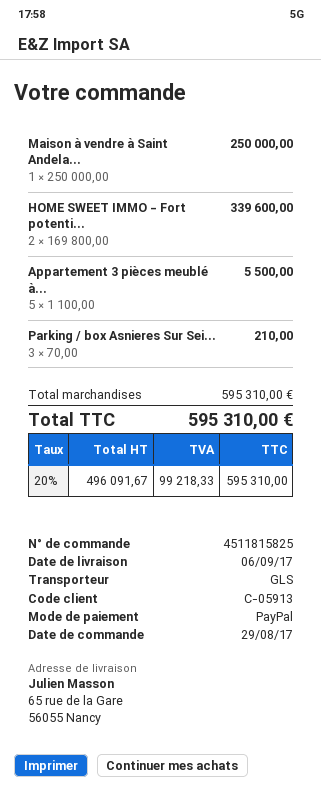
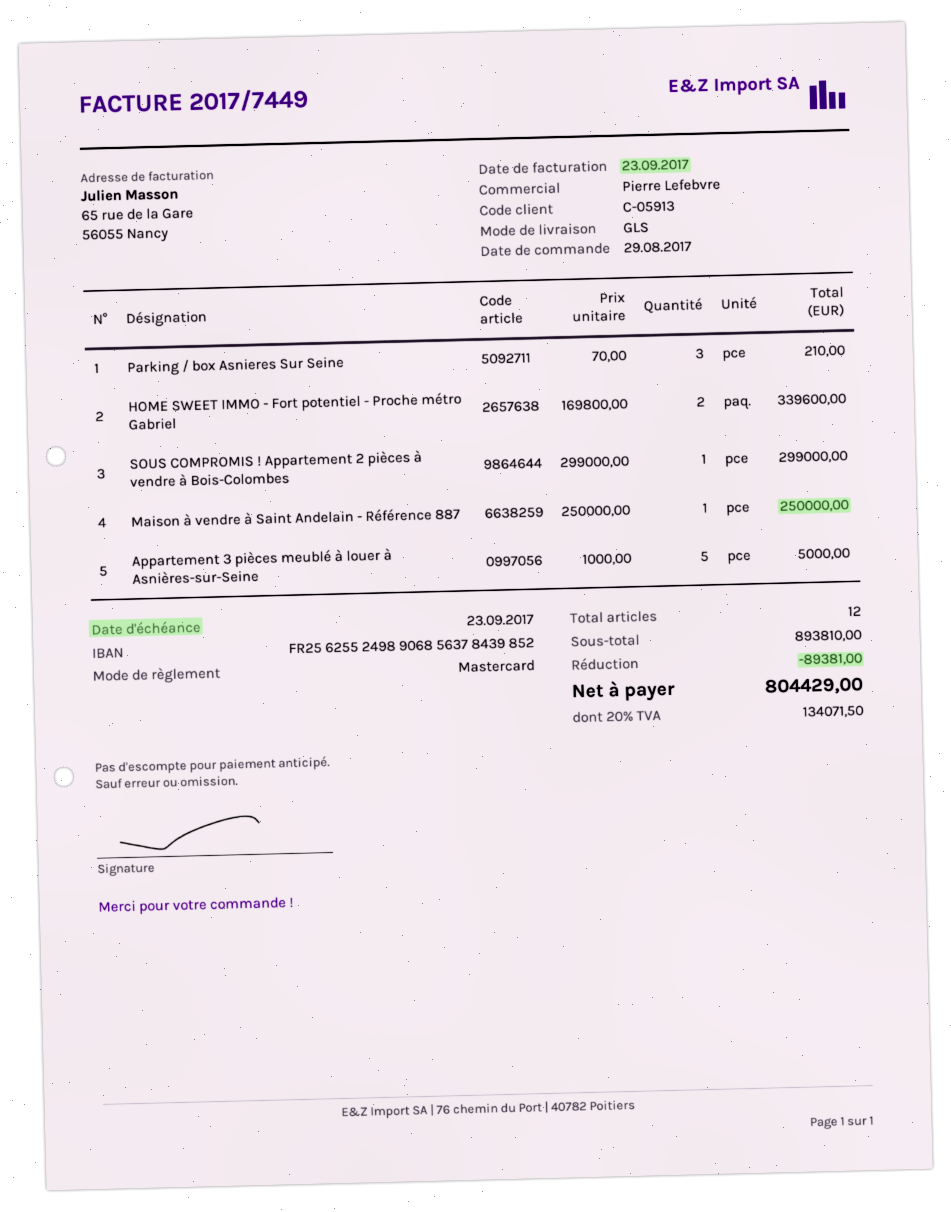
payment method: PayPal -> Mastercard
Appartement 3 pièces meublé à...: 5 x 1100.00 = 5500.00 -> 5 x 1000.00 = 5000.00
SOUS COMPROMIS ! Appartement 2 pièces à vendre à Bois-Colombes: none -> 1 x 299000.00 = 299000.00
subtotal: 595310.00 -> 893810.00
discount: none -> 89381.00
tax: 20% = 99218.33 -> 20% = 134071.50
total: 595310.00 -> 804429.00

